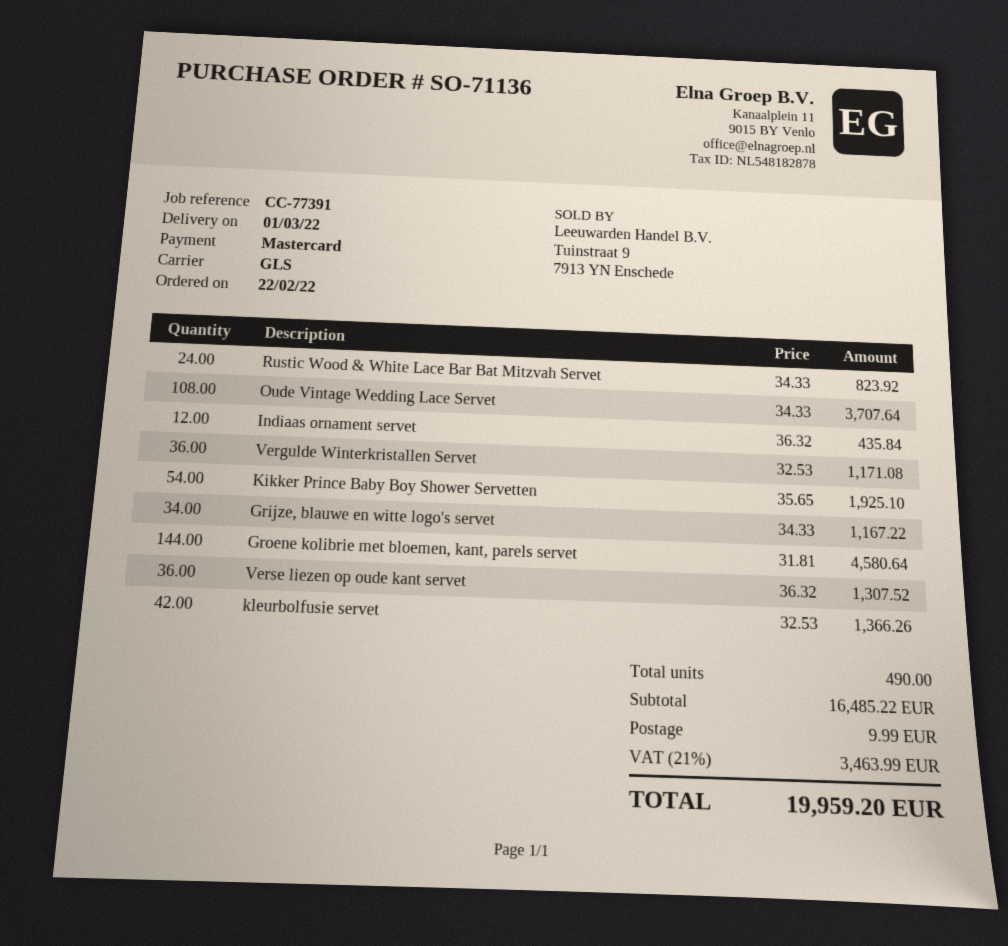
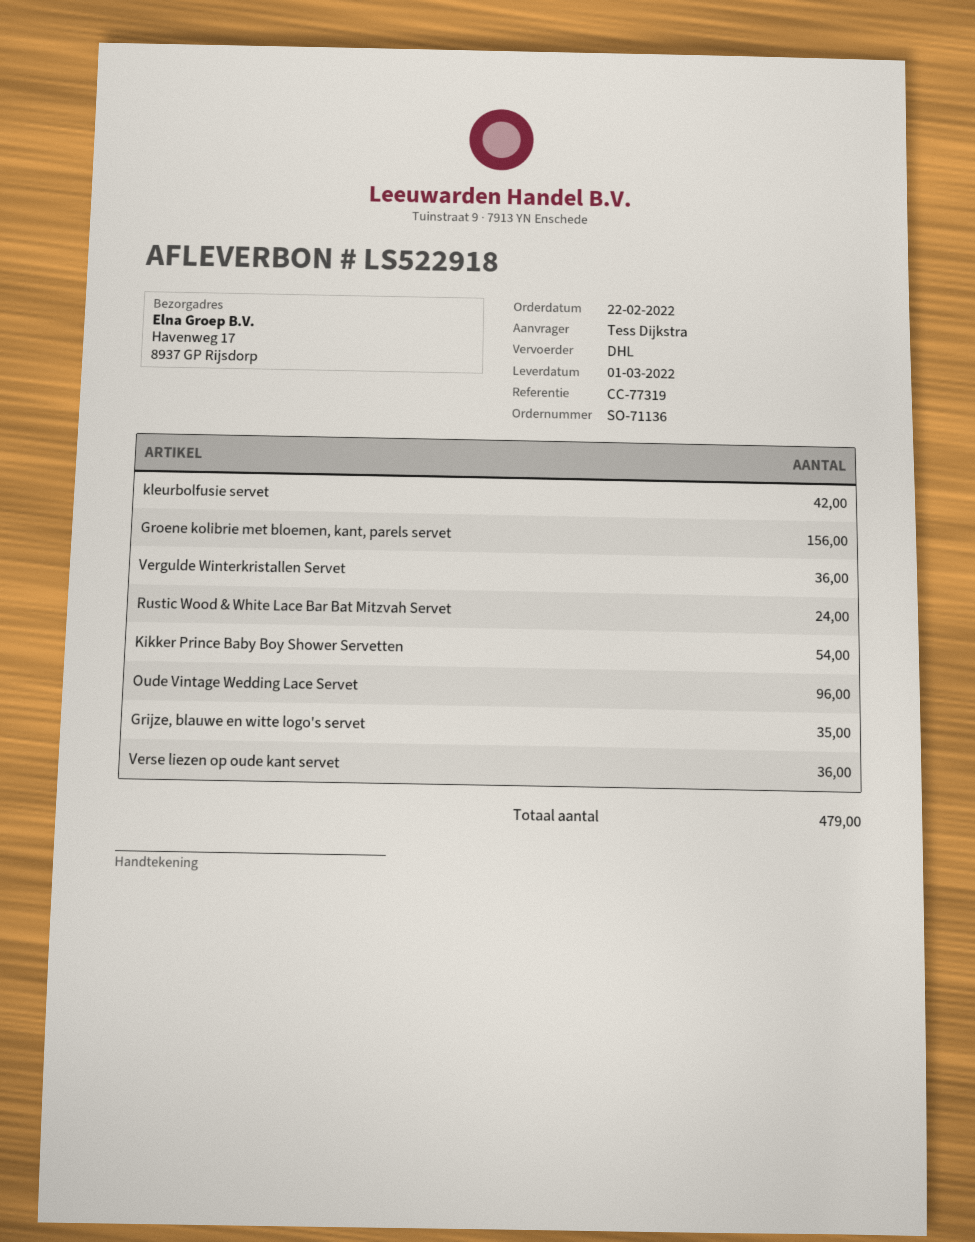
reference: CC-77391 -> CC-77319
shipping method: GLS -> DHL
Oude Vintage Wedding Lace Servet: 108 -> 96
Indiaas ornament servet: 12 -> none
Grijze, blauwe en witte logo's servet: 34 -> 35
Groene kolibrie met bloemen, kant, parels servet: 144 -> 156
total quantity: 490 -> 479

